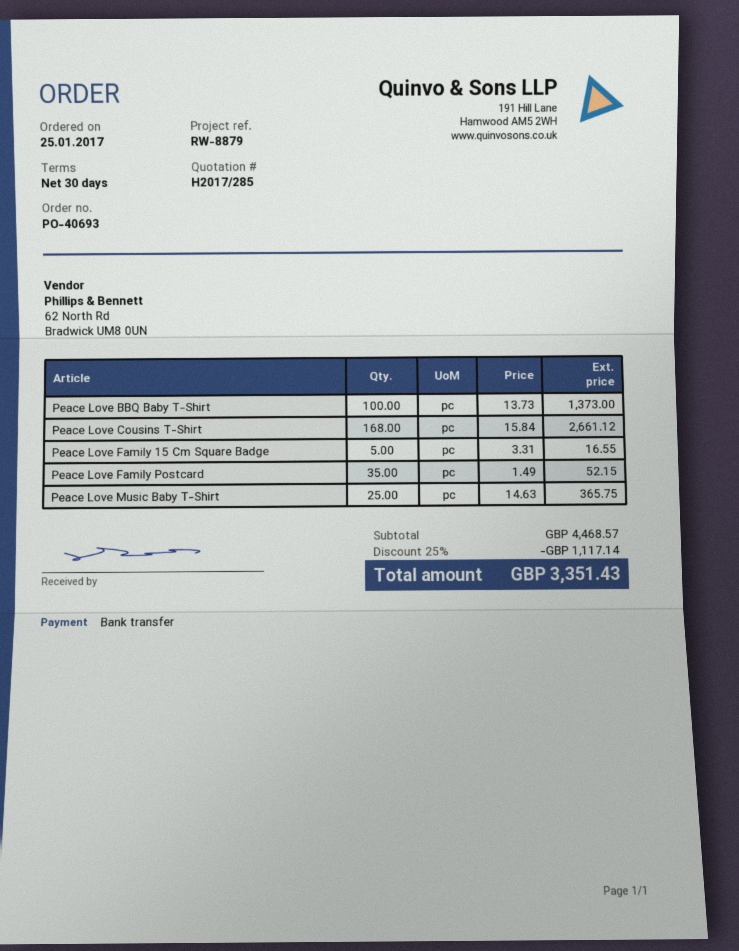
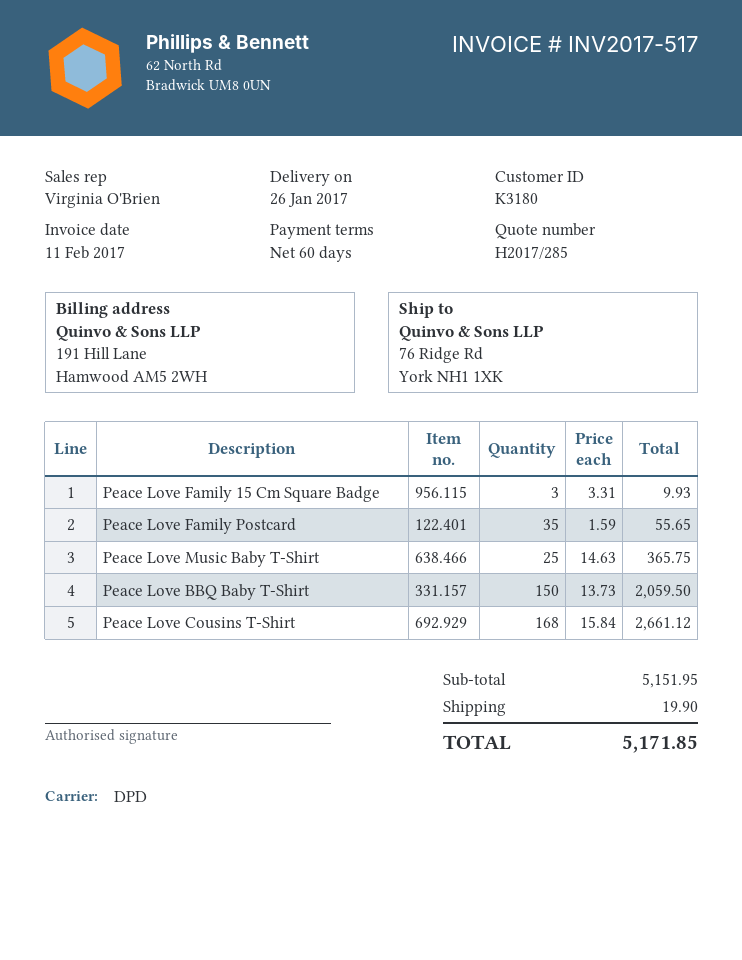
payment terms: 30 days -> 60 days
Peace Love BBQ Baby T-Shirt: 100 x 13.73 = 1373.00 -> 150 x 13.73 = 2059.50
Peace Love Family 15 Cm Square Badge: 5 x 3.31 = 16.55 -> 3 x 3.31 = 9.93
Peace Love Family Postcard: 35 x 1.49 = 52.15 -> 35 x 1.59 = 55.65
subtotal: 4468.57 -> 5151.95
discount: 25% = 1117.14 -> none
shipping: none -> 19.90
total: 3351.43 -> 5171.85

